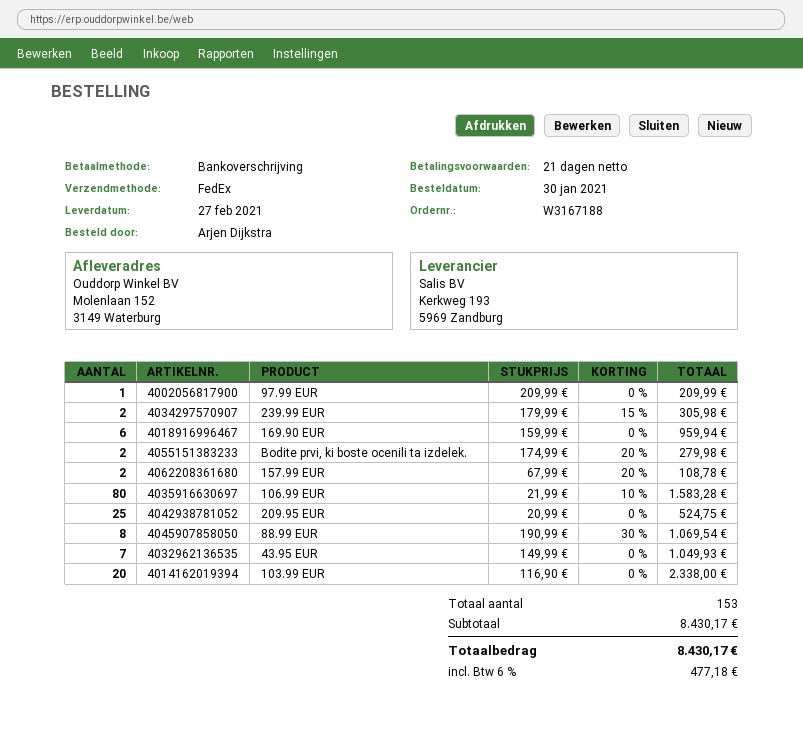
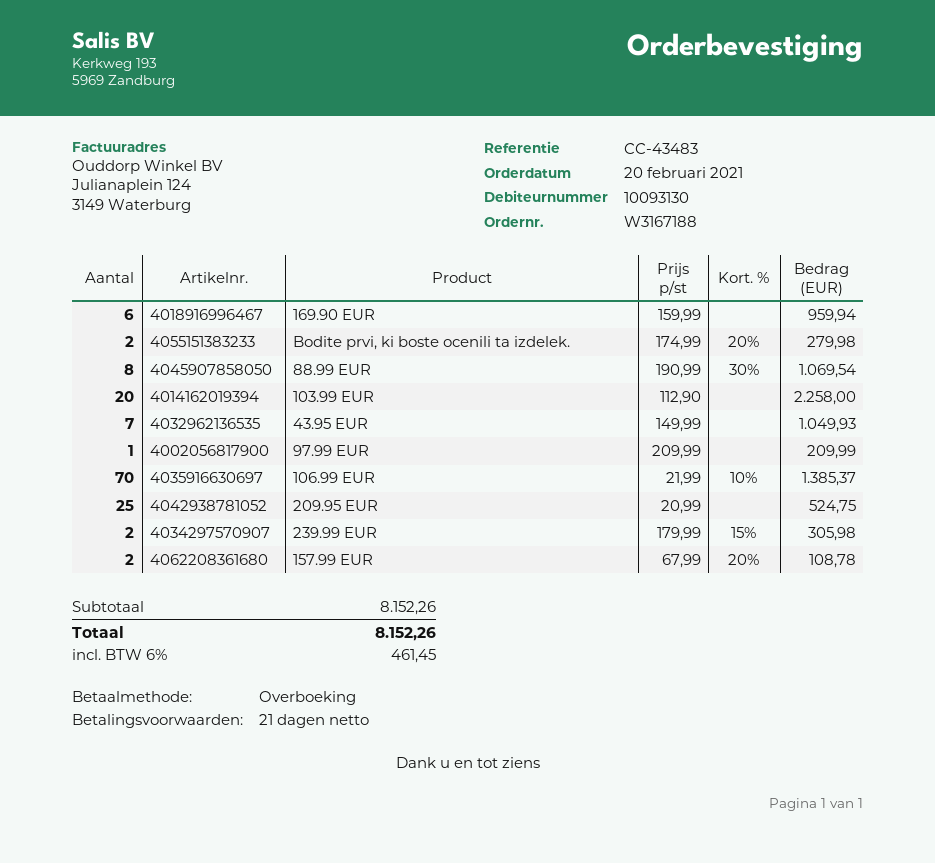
order date: 2021-01-30 -> 2021-02-20
106.99 EUR: 80 x 21.99 - 10% = 1583.28 -> 70 x 21.99 - 10% = 1385.37
103.99 EUR: 20 x 116.90 = 2338.00 -> 20 x 112.90 = 2258.00
subtotal: 8430.17 -> 8152.26
tax: 6% = 477.18 -> 6% = 461.45
total: 8430.17 -> 8152.26

